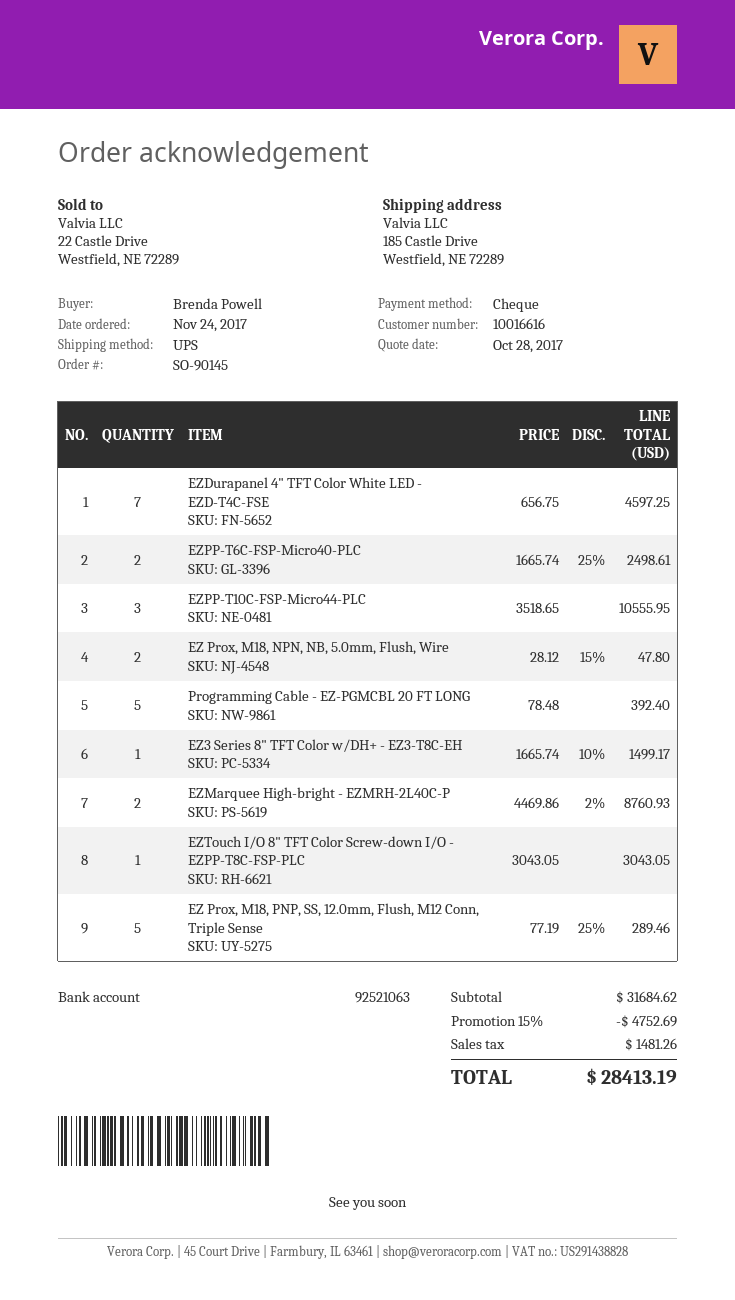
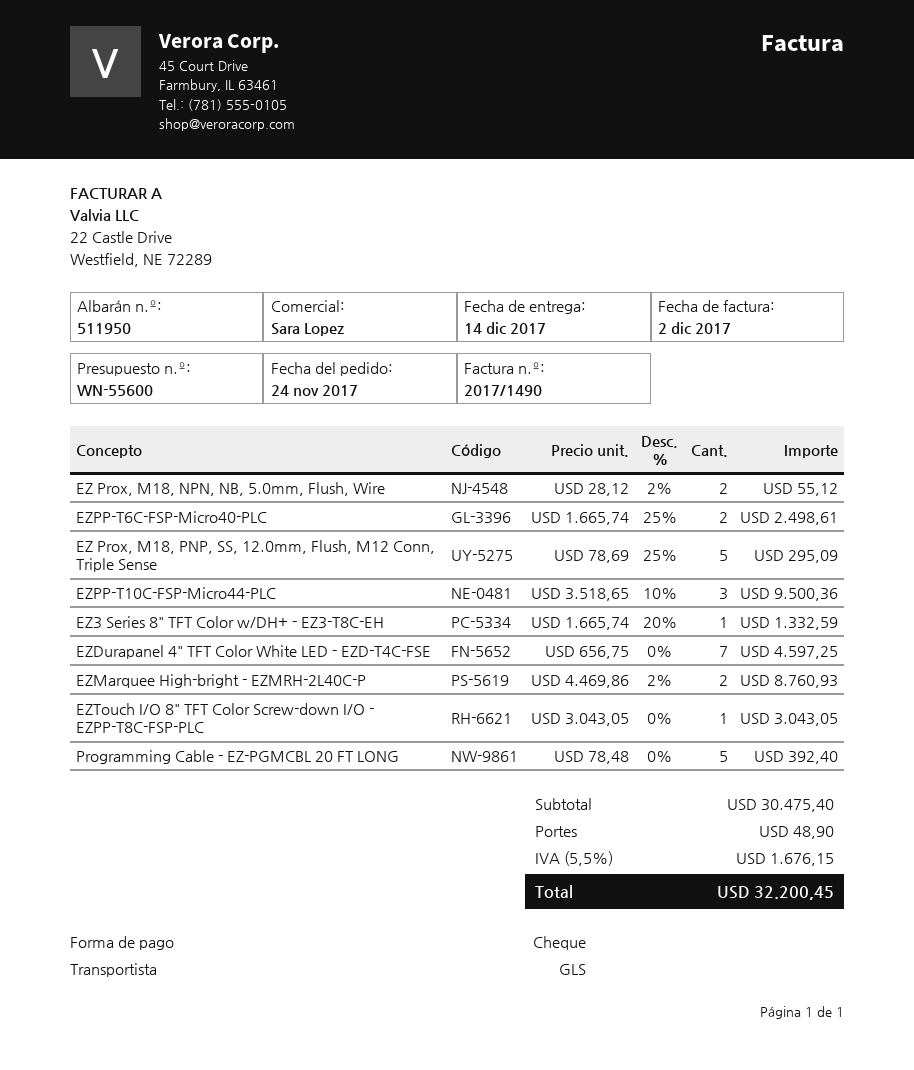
shipping method: UPS -> GLS
EZPP-T10C-FSP-Micro44-PLC: 3 x 3518.65 = 10555.95 -> 3 x 3518.65 - 10% = 9500.36
EZ Prox, M18, NPN, NB, 5.0mm, Flush, Wire: 2 x 28.12 - 15% = 47.80 -> 2 x 28.12 - 2% = 55.12
EZ3 Series 8" TFT Color w/DH+ - EZ3-T8C-EH: 1 x 1665.74 - 10% = 1499.17 -> 1 x 1665.74 - 20% = 1332.59
EZ Prox, M18, PNP, SS, 12.0mm, Flush, M12 Conn, Triple Sense: 5 x 77.19 - 25% = 289.46 -> 5 x 78.69 - 25% = 295.09
subtotal: 31684.62 -> 30475.40
discount: 15% = 4752.69 -> none
shipping: none -> 48.90
tax: 1481.26 -> 1676.15
total: 28413.19 -> 32200.45

